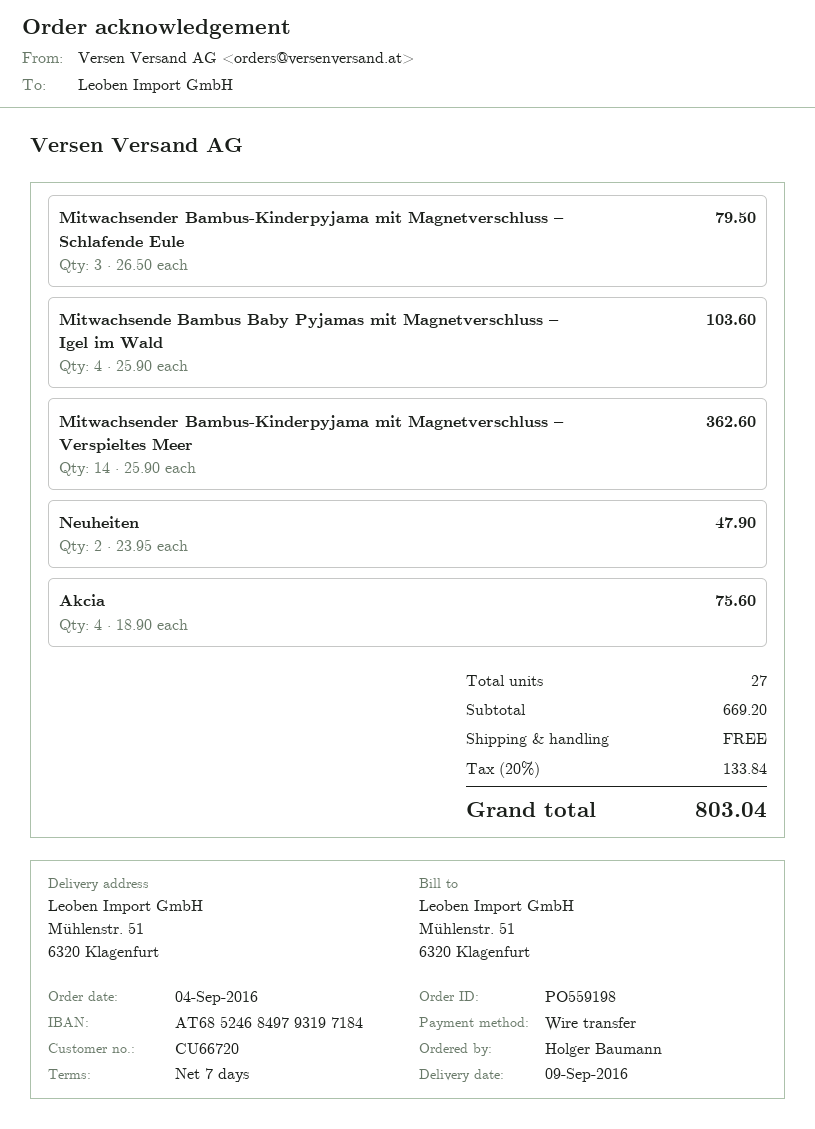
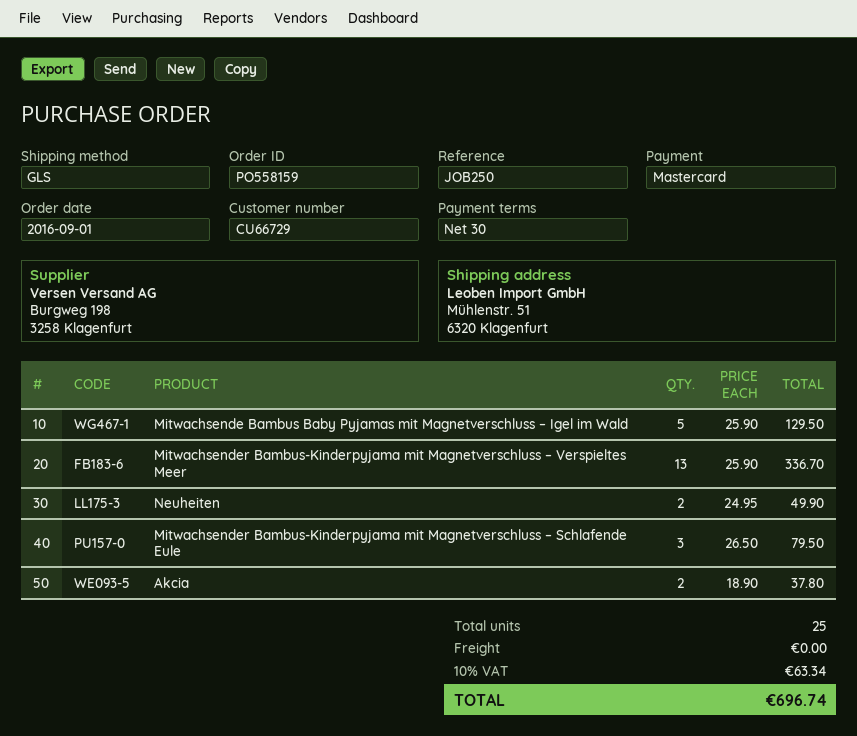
order number: PO559198 -> PO558159
order date: 2016-09-04 -> 2016-09-01
payment terms: 7 days -> 30 days
customer number: CU66720 -> CU66729
payment method: bank transfer -> Mastercard
Mitwachsende Bambus Baby Pyjamas mit Magnetverschluss – Igel im Wald: 4 x 25.90 = 103.60 -> 5 x 25.90 = 129.50
Mitwachsender Bambus-Kinderpyjama mit Magnetverschluss – Verspieltes Meer: 14 x 25.90 = 362.60 -> 13 x 25.90 = 336.70
Neuheiten: 2 x 23.95 = 47.90 -> 2 x 24.95 = 49.90
Akcia: 4 x 18.90 = 75.60 -> 2 x 18.90 = 37.80
total quantity: 27 -> 25
tax: 20% = 133.84 -> 10% = 63.34
total: 803.04 -> 696.74

